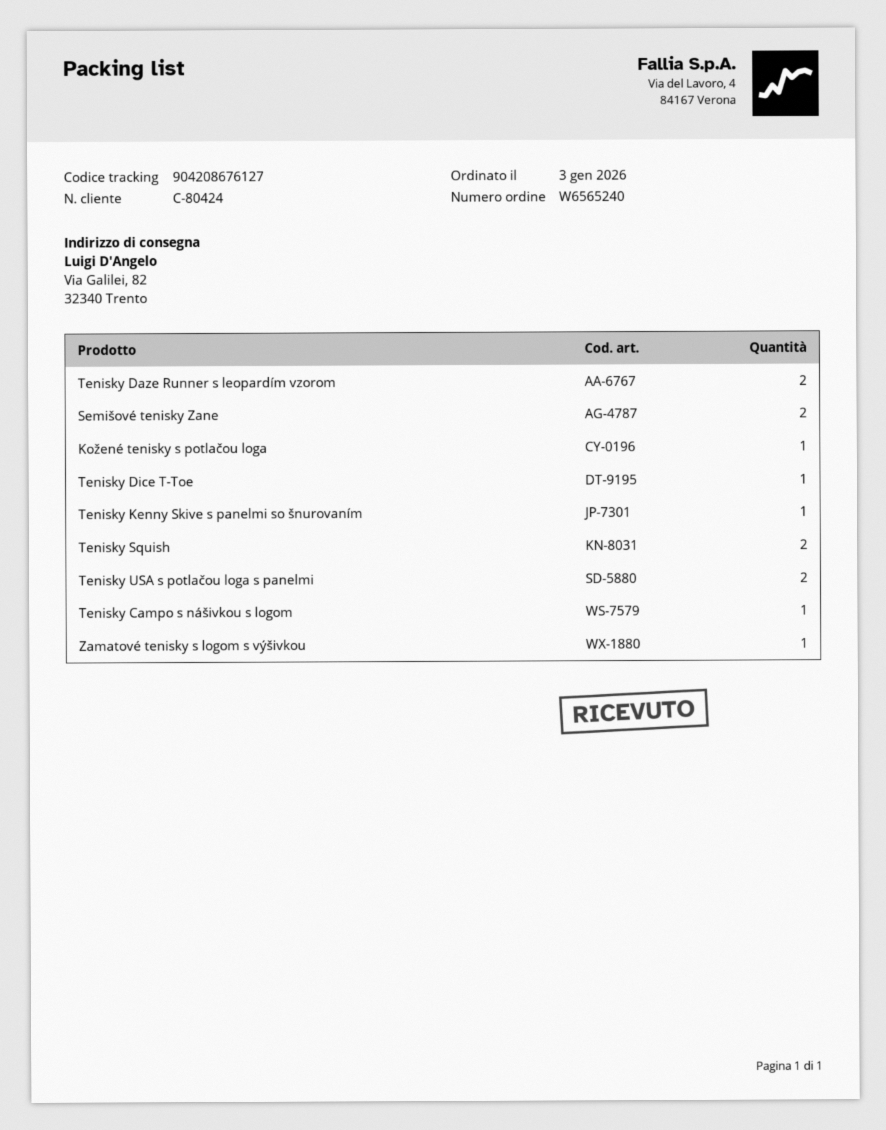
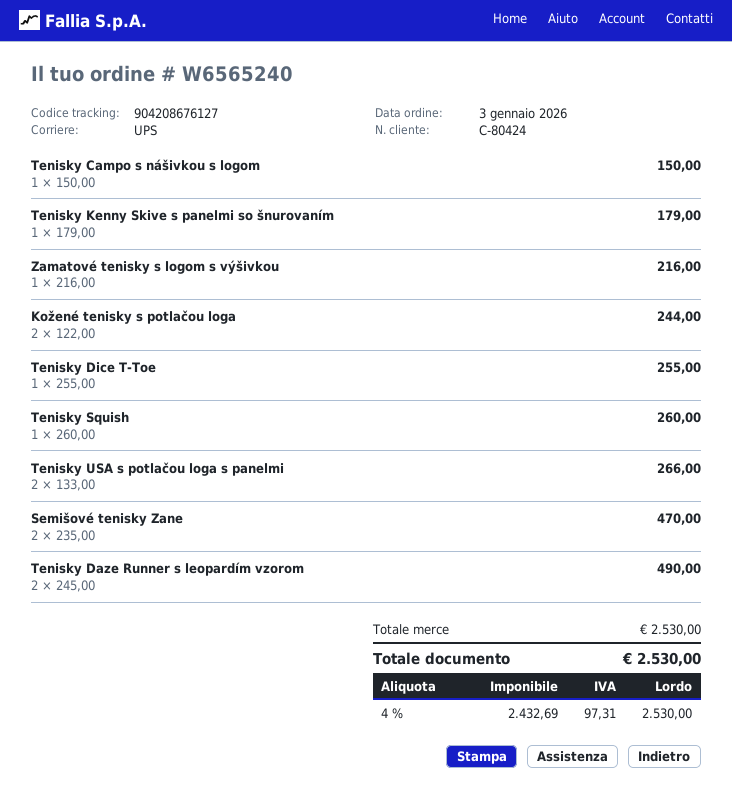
Kožené tenisky s potlačou loga: 1 -> 2
Tenisky Squish: 2 -> 1

